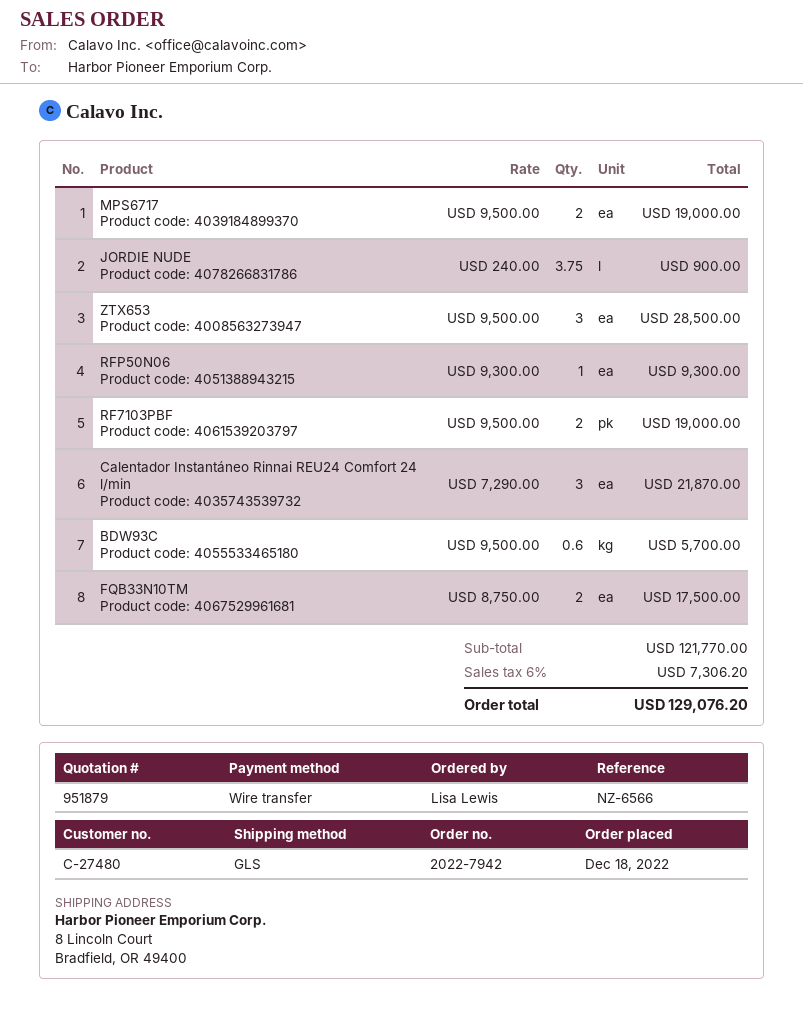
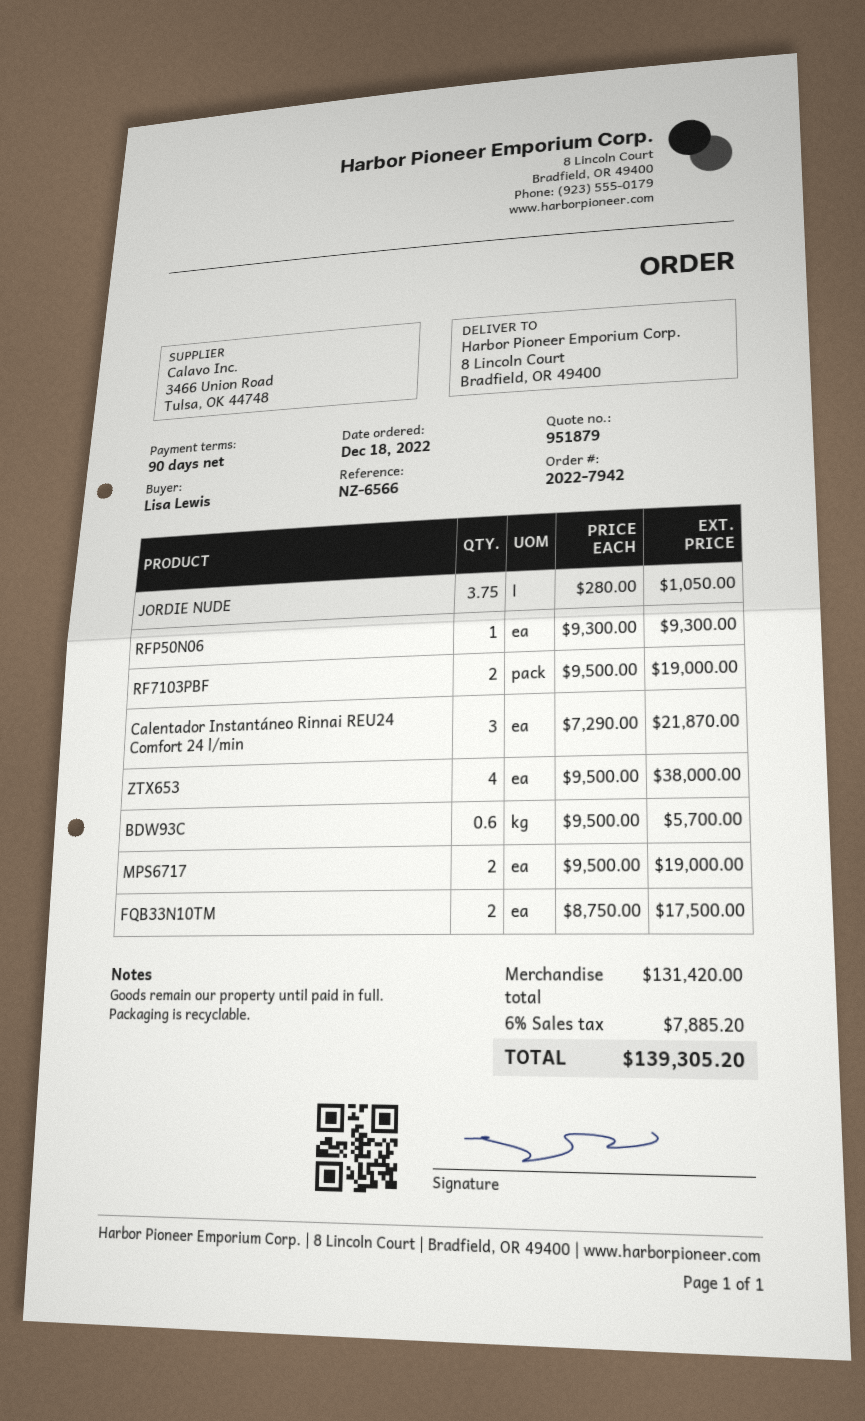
JORDIE NUDE: 3.75 x 240.00 = 900.00 -> 3.75 x 280.00 = 1050.00
ZTX653: 3 x 9500.00 = 28500.00 -> 4 x 9500.00 = 38000.00
subtotal: 121770.00 -> 131420.00
tax: 6% = 7306.20 -> 6% = 7885.20
total: 129076.20 -> 139305.20

